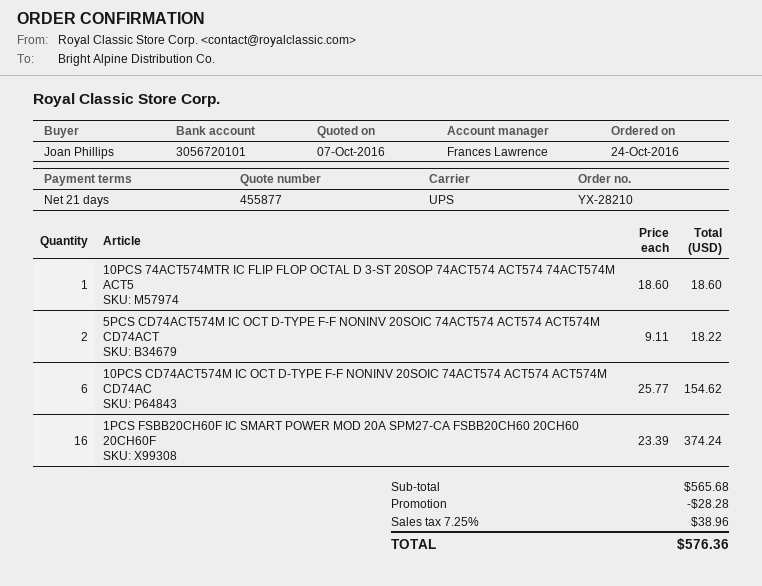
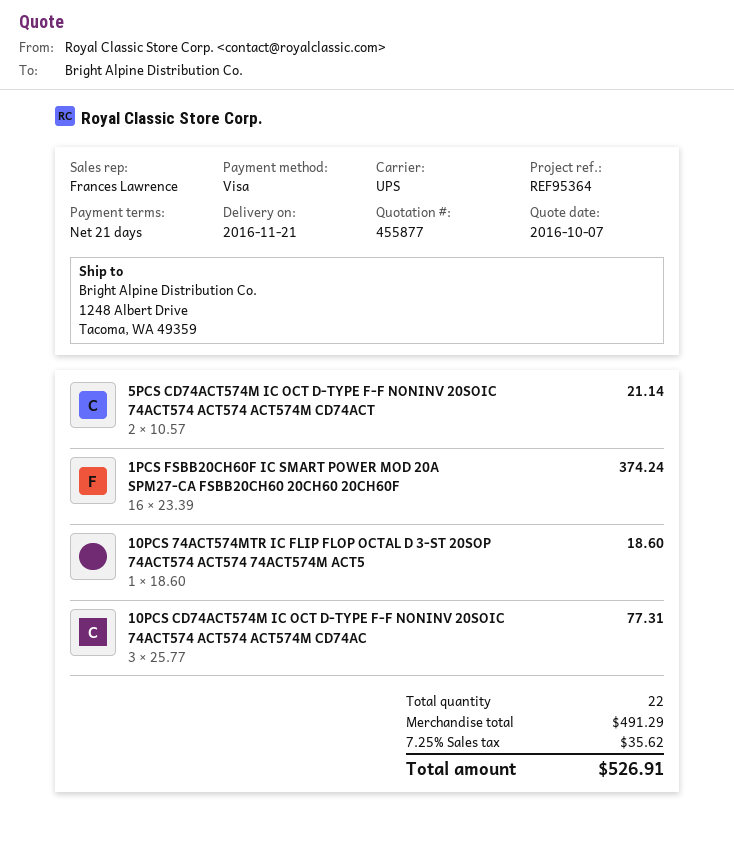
5PCS CD74ACT574M IC OCT D-TYPE F-F NONINV 20SOIC 74ACT574 ACT574 ACT574M CD74ACT: 2 x 9.11 = 18.22 -> 2 x 10.57 = 21.14
10PCS CD74ACT574M IC OCT D-TYPE F-F NONINV 20SOIC 74ACT574 ACT574 ACT574M CD74AC: 6 x 25.77 = 154.62 -> 3 x 25.77 = 77.31
subtotal: 565.68 -> 491.29
discount: 28.28 -> none
tax: 7.25% = 38.96 -> 7.25% = 35.62
total: 576.36 -> 526.91

